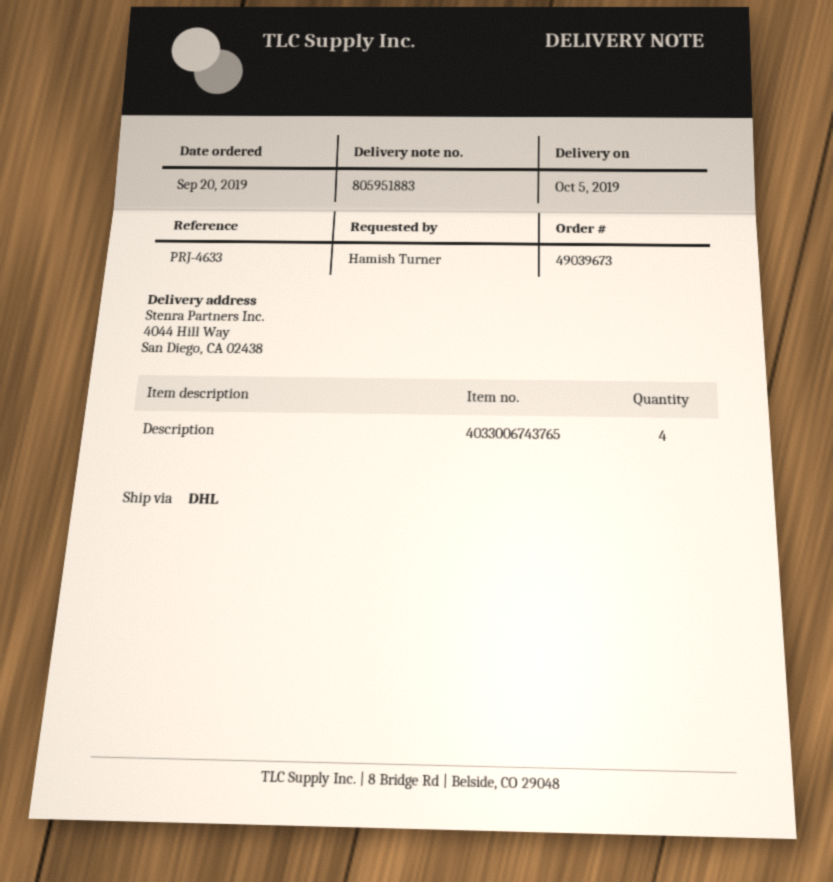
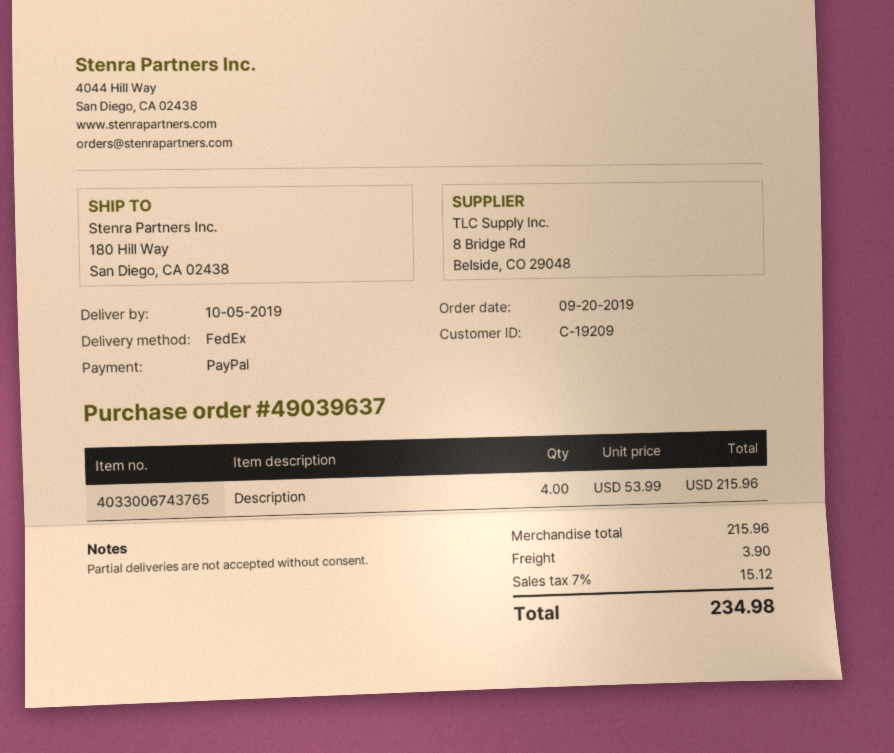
order number: 49039673 -> 49039637
shipping method: DHL -> FedEx
ship to: 4044 Hill Way, San Diego, CA 02438 -> 180 Hill Way, San Diego, CA 02438

